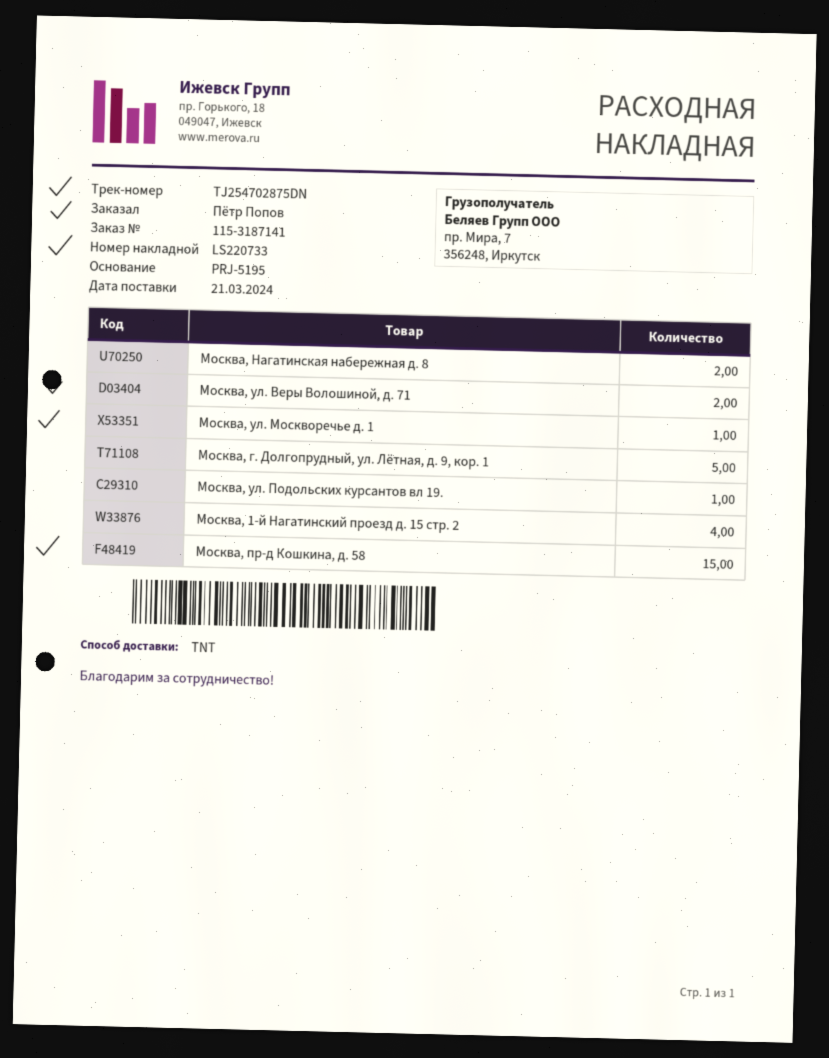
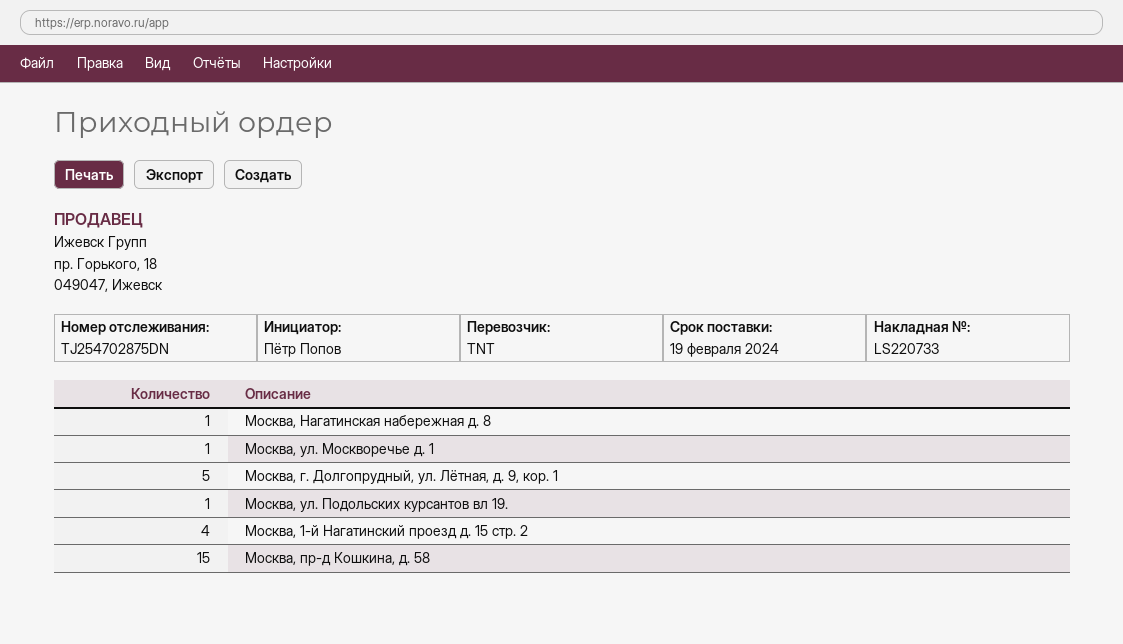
delivery date: 2024-03-21 -> 2024-02-19
Москва, Нагатинская набережная д. 8: 2 -> 1
Москва, ул. Веры Волошиной, д. 71: 2 -> none

